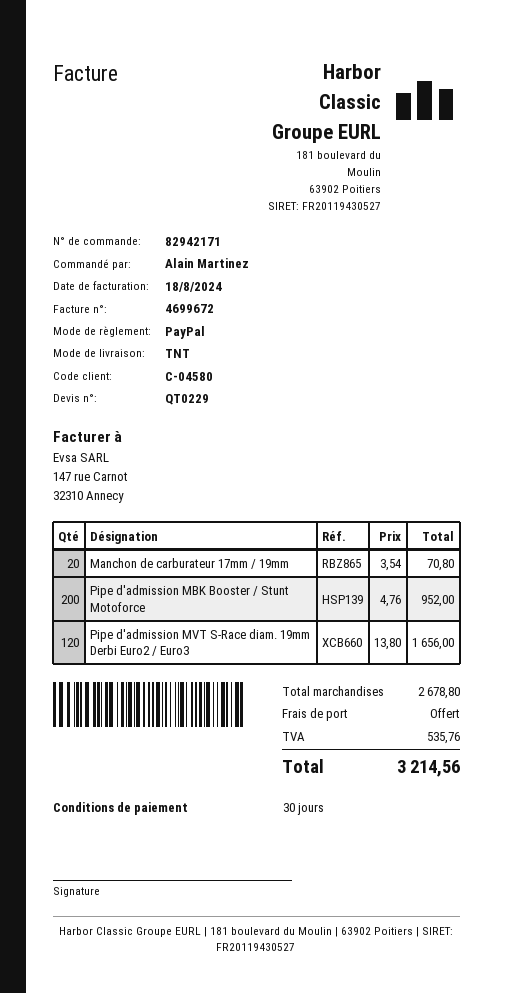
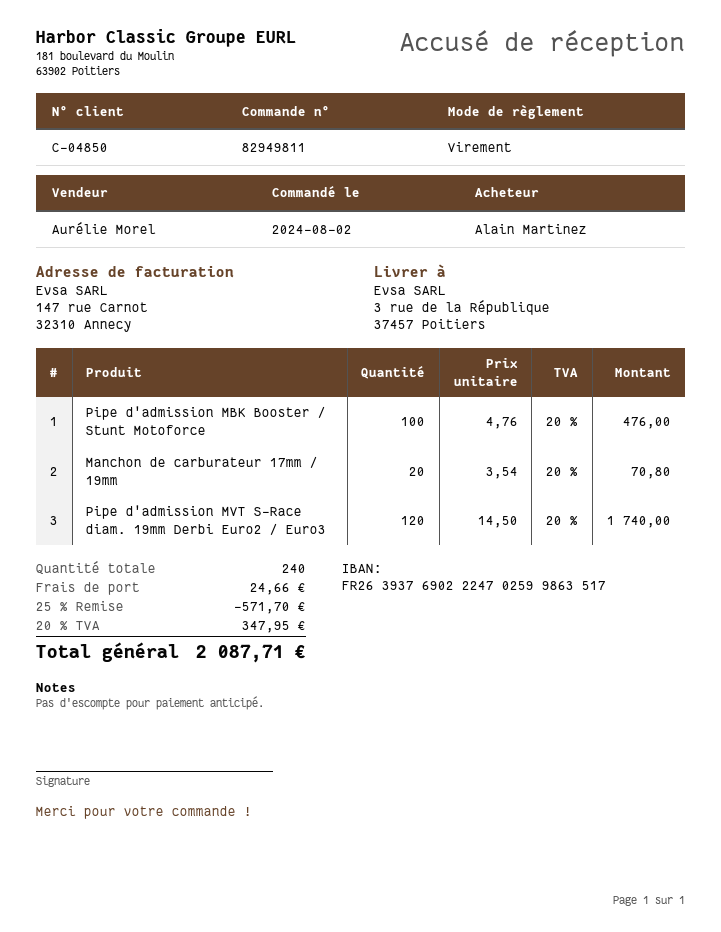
order number: 82942171 -> 82949811
customer number: C-04580 -> C-04850
payment method: PayPal -> bank transfer
Pipe d'admission MBK Booster / Stunt Motoforce: 200 x 4.76 = 952.00 -> 100 x 4.76 = 476.00
Pipe d'admission MVT S-Race diam. 19mm Derbi Euro2 / Euro3: 120 x 13.80 = 1656.00 -> 120 x 14.50 = 1740.00
discount: none -> 25% = 571.70
shipping: 0.00 -> 24.66
tax: 535.76 -> 347.95
total: 3214.56 -> 2087.71

